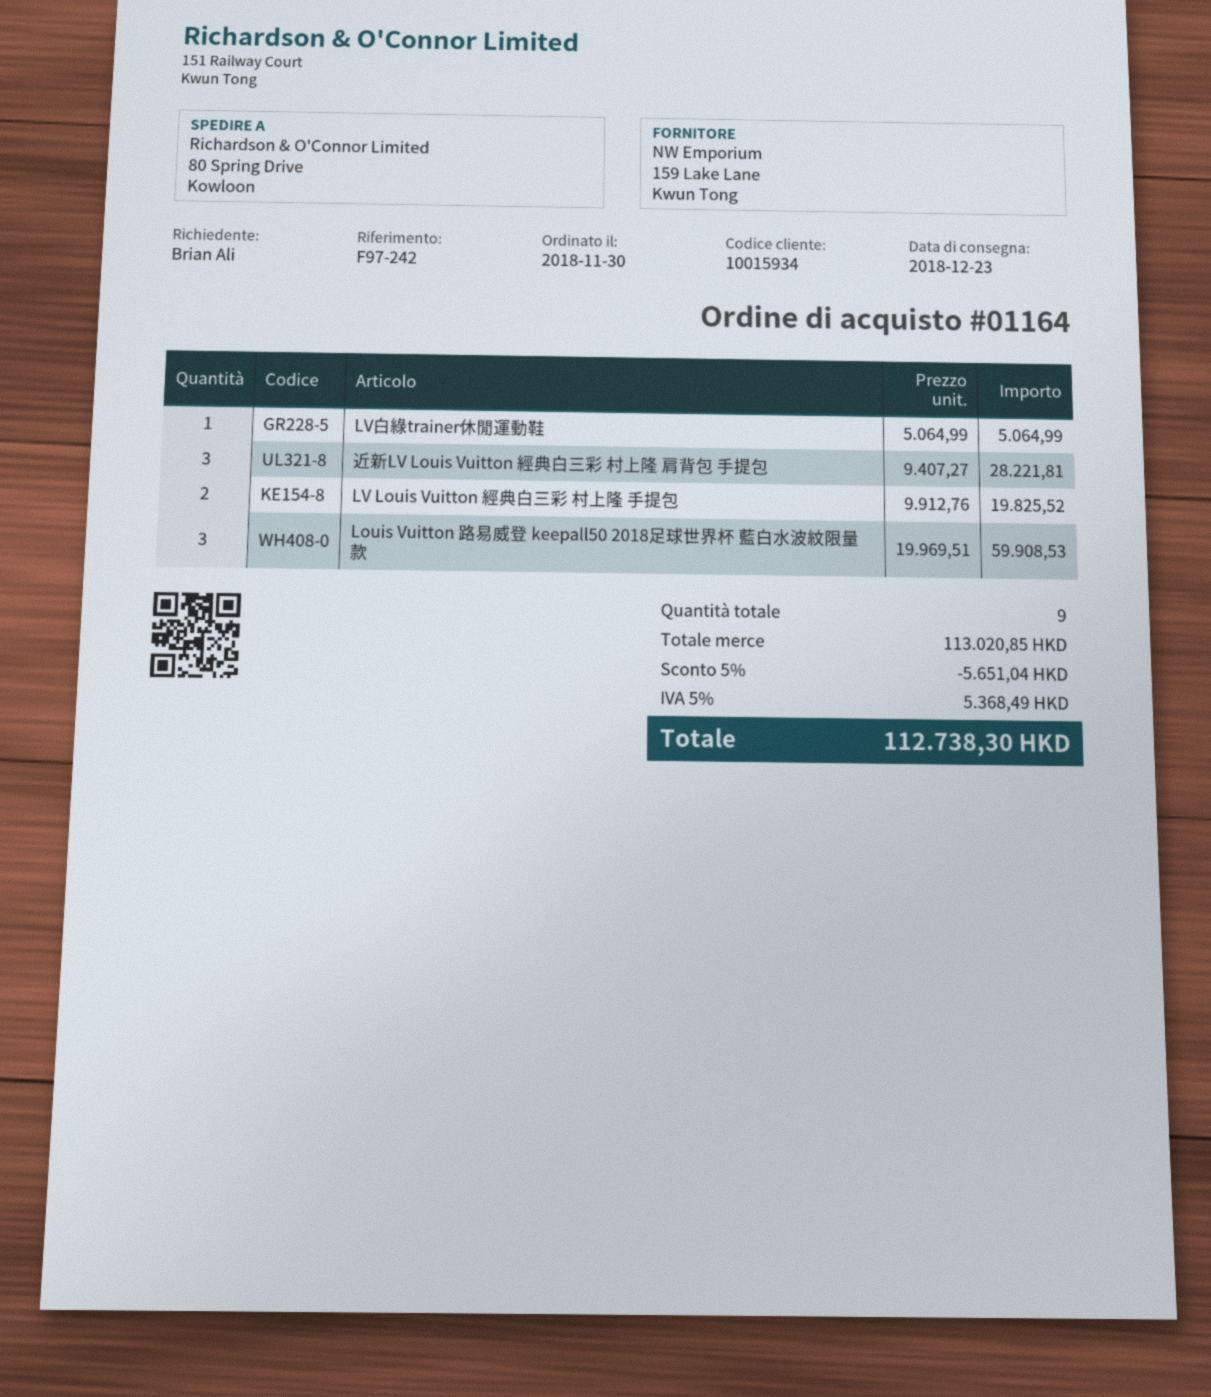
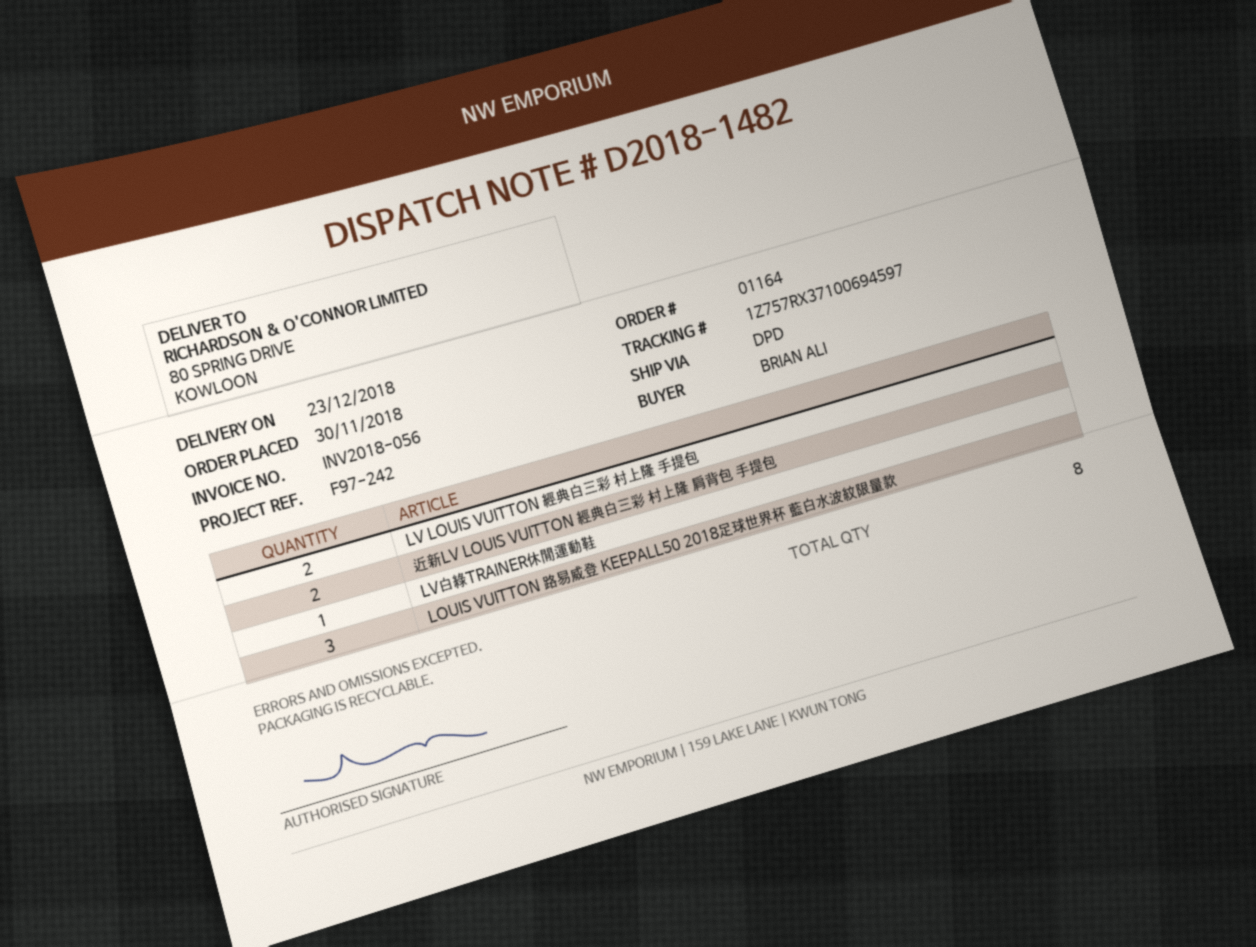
近新LV Louis Vuitton 經典白三彩 村上隆 肩背包 手提包: 3 -> 2
total quantity: 9 -> 8

